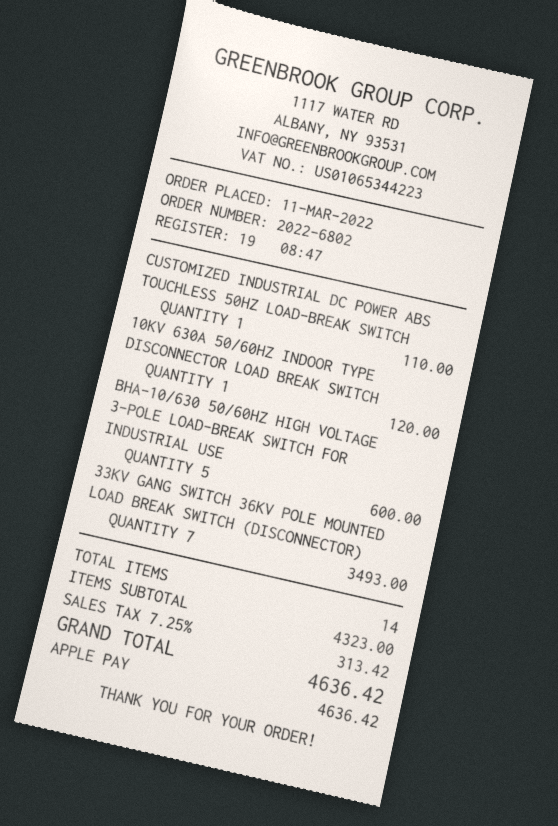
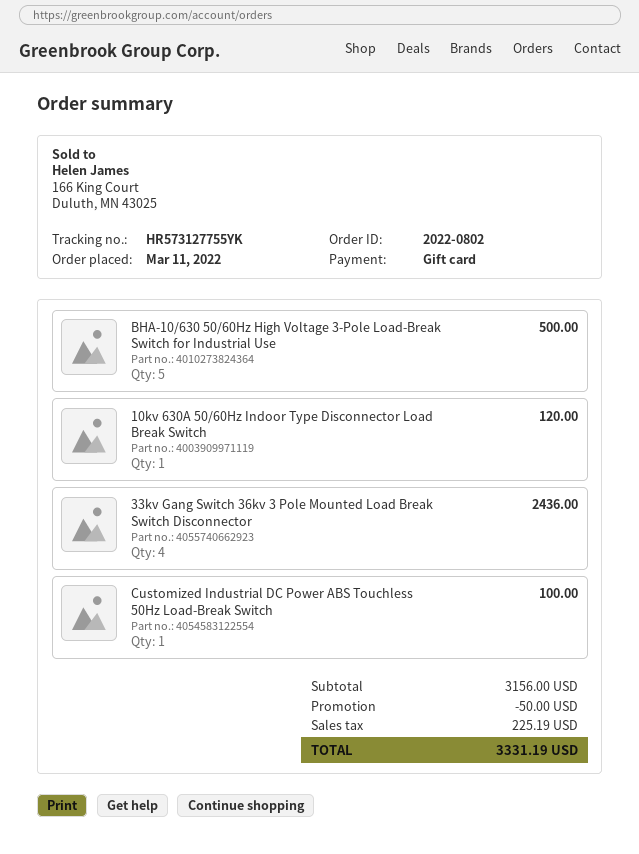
order number: 2022-6802 -> 2022-0802
payment method: Apple Pay -> gift card
CUSTOMIZED INDUSTRIAL DC POWER ABS TOUCHLESS 50HZ LOAD-BREAK SWITCH: 1 for 110.00 -> 1 for 100.00
BHA-10/630 50/60HZ HIGH VOLTAGE 3-POLE LOAD-BREAK SWITCH FOR INDUSTRIAL USE: 5 for 600.00 -> 5 for 500.00
33KV GANG SWITCH 36KV POLE MOUNTED LOAD BREAK SWITCH (DISCONNECTOR): 7 for 3493.00 -> none
33kv Gang Switch 36kv 3 Pole Mounted Load Break Switch Disconnector: none -> 4 for 2436.00
subtotal: 4323.00 -> 3156.00
discount: none -> 50.00
tax: 313.42 -> 225.19
total: 4636.42 -> 3331.19

